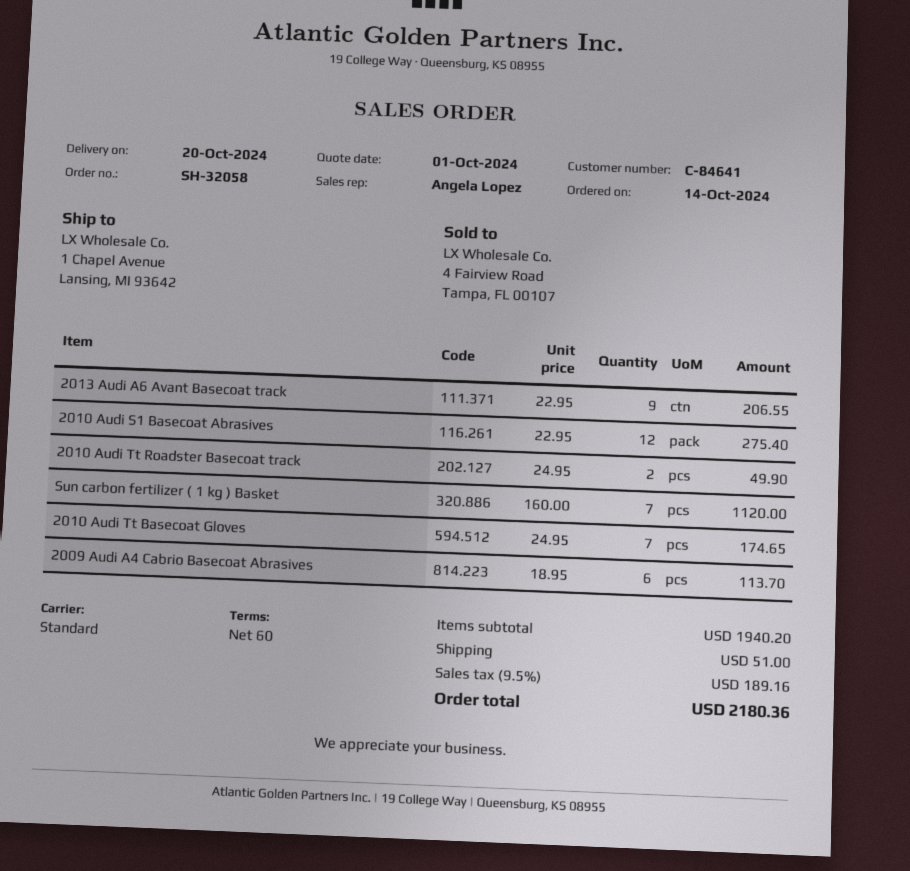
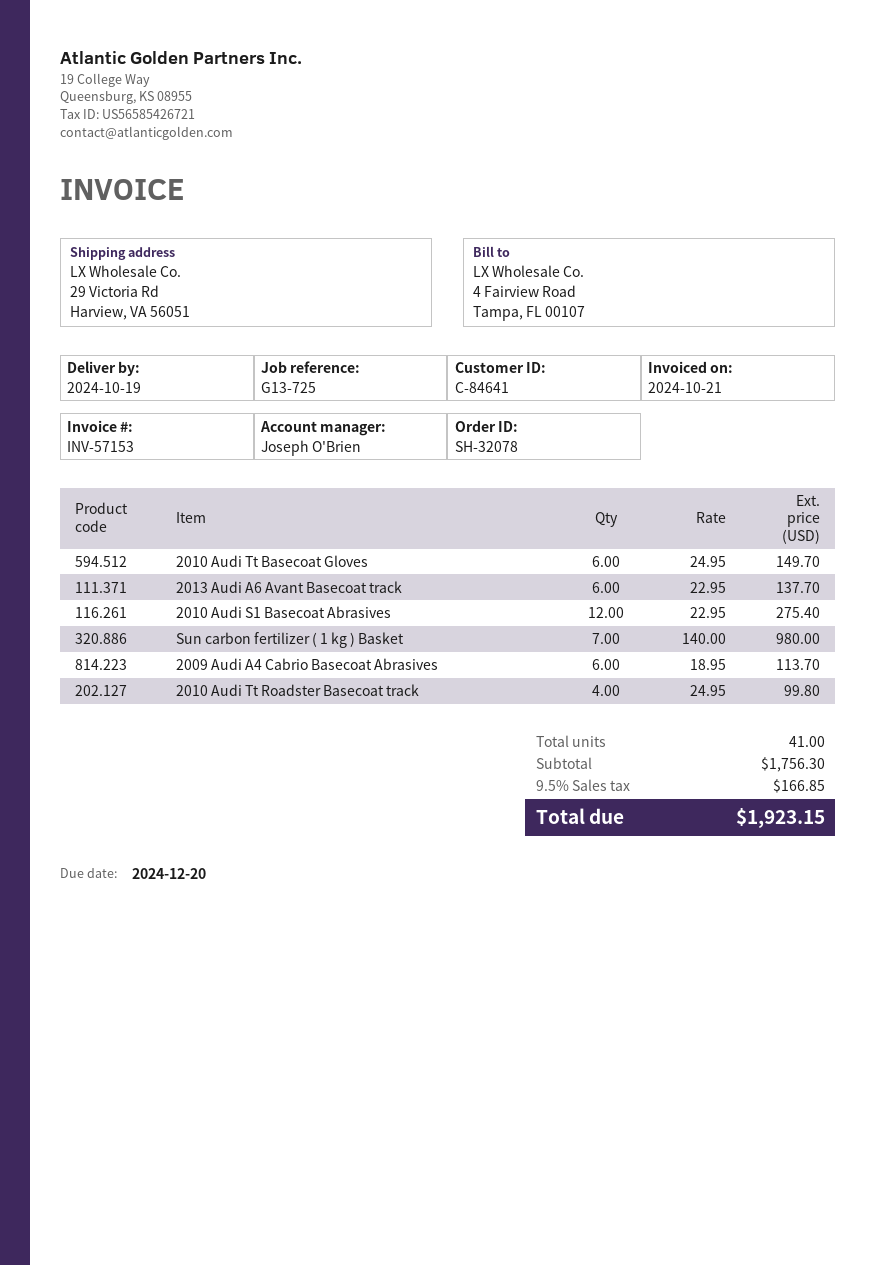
order number: SH-32058 -> SH-32078
delivery date: 2024-10-20 -> 2024-10-19
sales rep: Angela Lopez -> Joseph O'Brien
ship to: 1 Chapel Avenue, Lansing, MI 93642 -> 29 Victoria Rd, Harview, VA 56051
2013 Audi A6 Avant Basecoat track: 9 x 22.95 = 206.55 -> 6 x 22.95 = 137.70
2010 Audi Tt Roadster Basecoat track: 2 x 24.95 = 49.90 -> 4 x 24.95 = 99.80
Sun carbon fertilizer ( 1 kg ) Basket: 7 x 160.00 = 1120.00 -> 7 x 140.00 = 980.00
2010 Audi Tt Basecoat Gloves: 7 x 24.95 = 174.65 -> 6 x 24.95 = 149.70
subtotal: 1940.20 -> 1756.30
shipping: 51.00 -> none
tax: 9.5% = 189.16 -> 9.5% = 166.85
total: 2180.36 -> 1923.15

